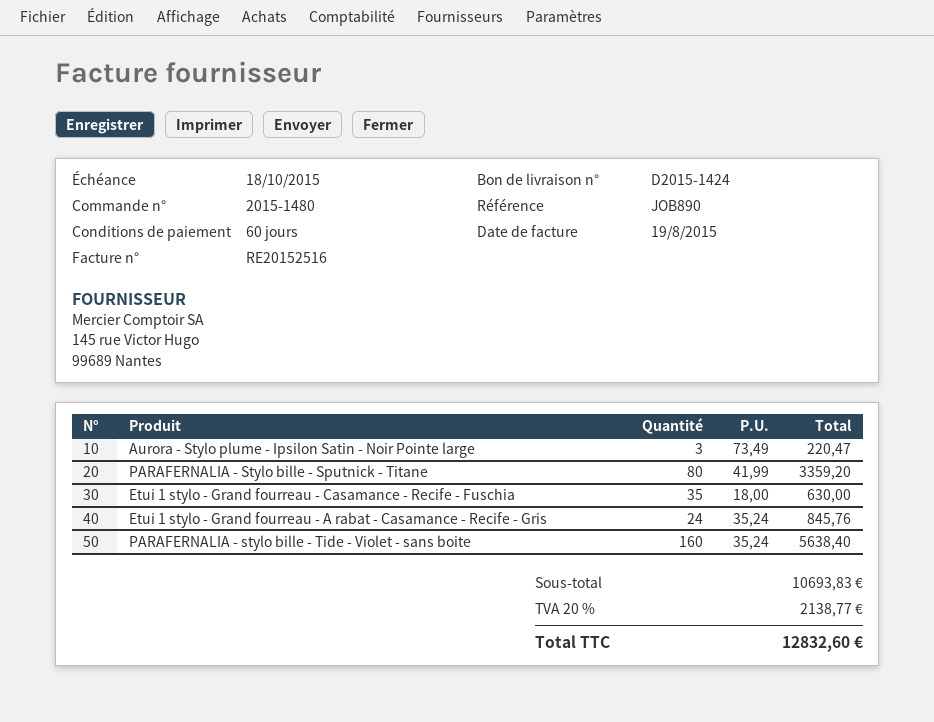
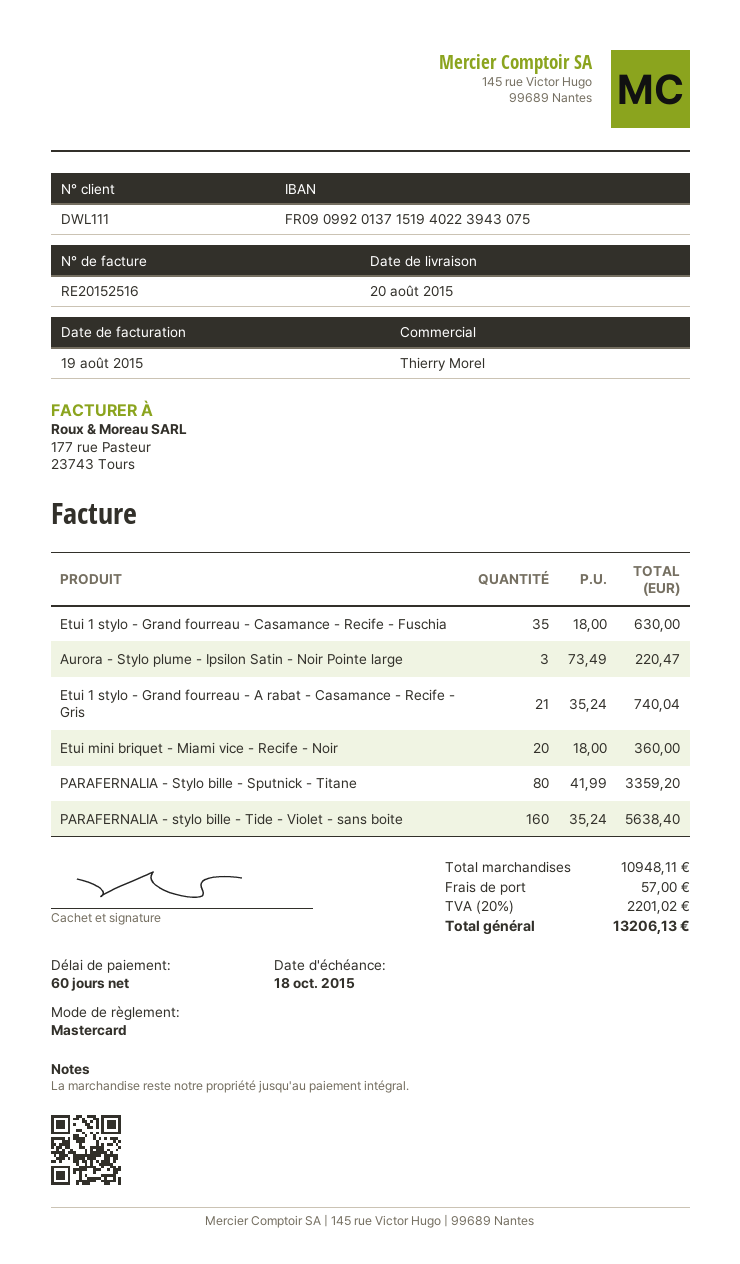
Etui 1 stylo - Grand fourreau - A rabat - Casamance - Recife - Gris: 24 x 35.24 = 845.76 -> 21 x 35.24 = 740.04
Etui mini briquet - Miami vice - Recife - Noir: none -> 20 x 18.00 = 360.00
subtotal: 10693.83 -> 10948.11
shipping: none -> 57.00
tax: 20% = 2138.77 -> 20% = 2201.02
total: 12832.60 -> 13206.13

